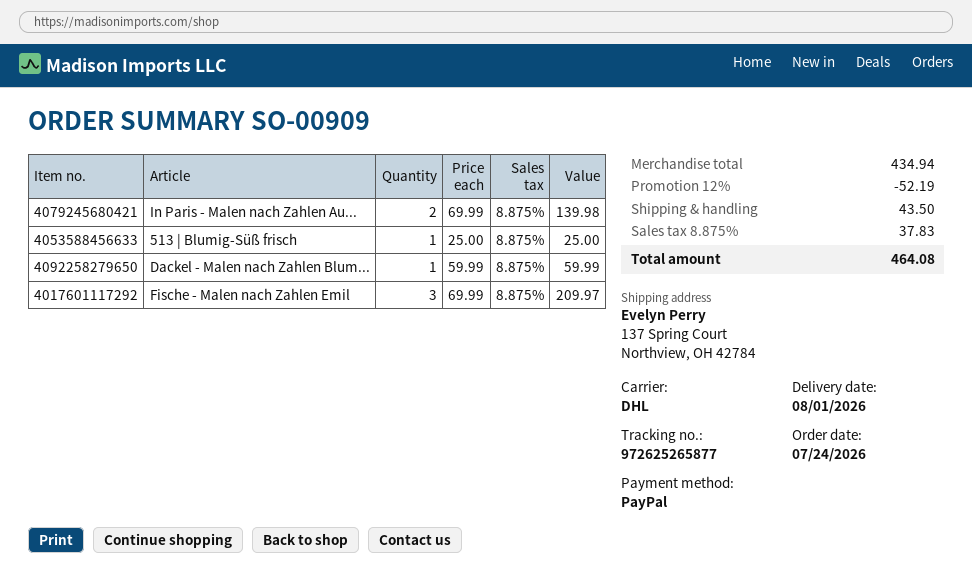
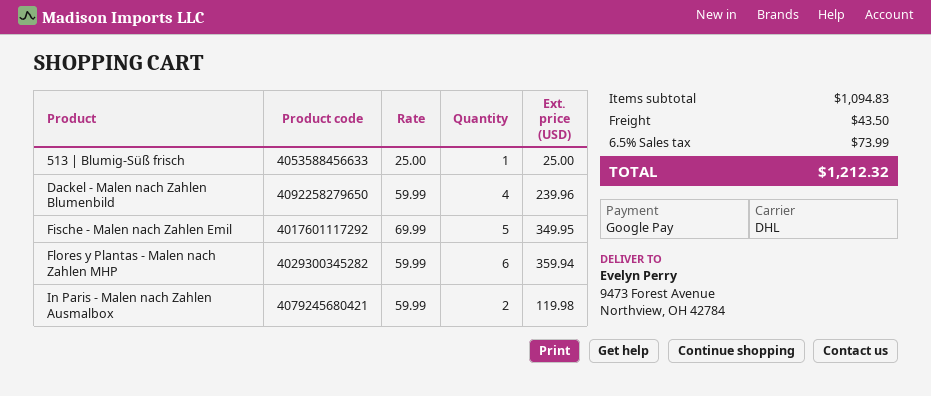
payment method: PayPal -> Google Pay
ship to: 137 Spring Court, Northview, OH 42784 -> 9473 Forest Avenue, Northview, OH 42784
In Paris - Malen nach Zahlen Au...: 2 x 69.99 = 139.98 -> 2 x 59.99 = 119.98
Dackel - Malen nach Zahlen Blum...: 1 x 59.99 = 59.99 -> 4 x 59.99 = 239.96
Fische - Malen nach Zahlen Emil: 3 x 69.99 = 209.97 -> 5 x 69.99 = 349.95
Flores y Plantas - Malen nach Zahlen MHP: none -> 6 x 59.99 = 359.94
subtotal: 434.94 -> 1094.83
discount: 12% = 52.19 -> none
tax: 8.875% = 37.83 -> 6.5% = 73.99
total: 464.08 -> 1212.32

